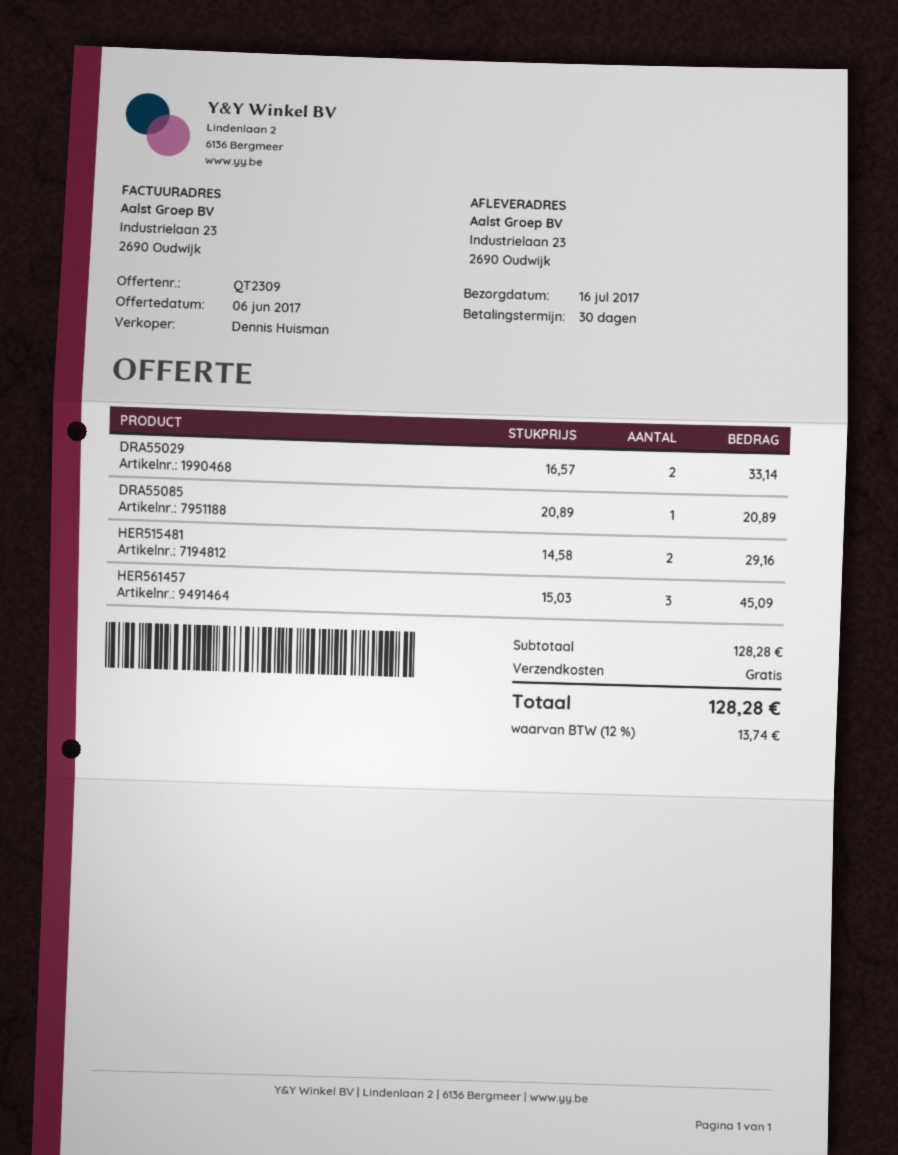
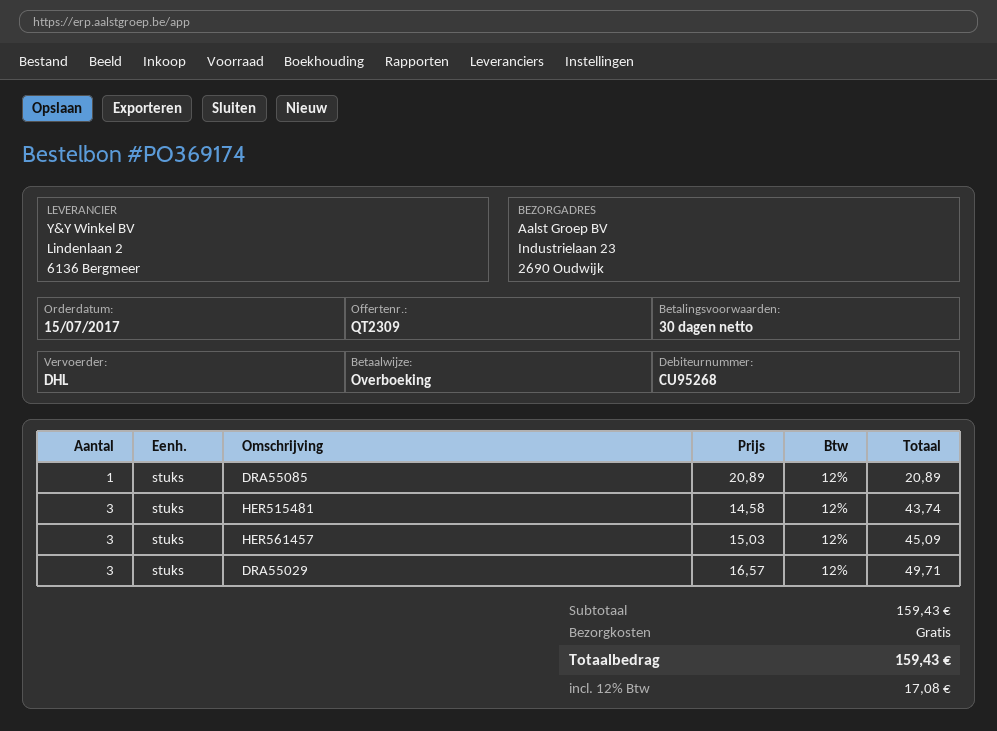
DRA55029: 2 x 16.57 = 33.14 -> 3 x 16.57 = 49.71
HER515481: 2 x 14.58 = 29.16 -> 3 x 14.58 = 43.74
subtotal: 128.28 -> 159.43
tax: 12% = 13.74 -> 12% = 17.08
total: 128.28 -> 159.43

